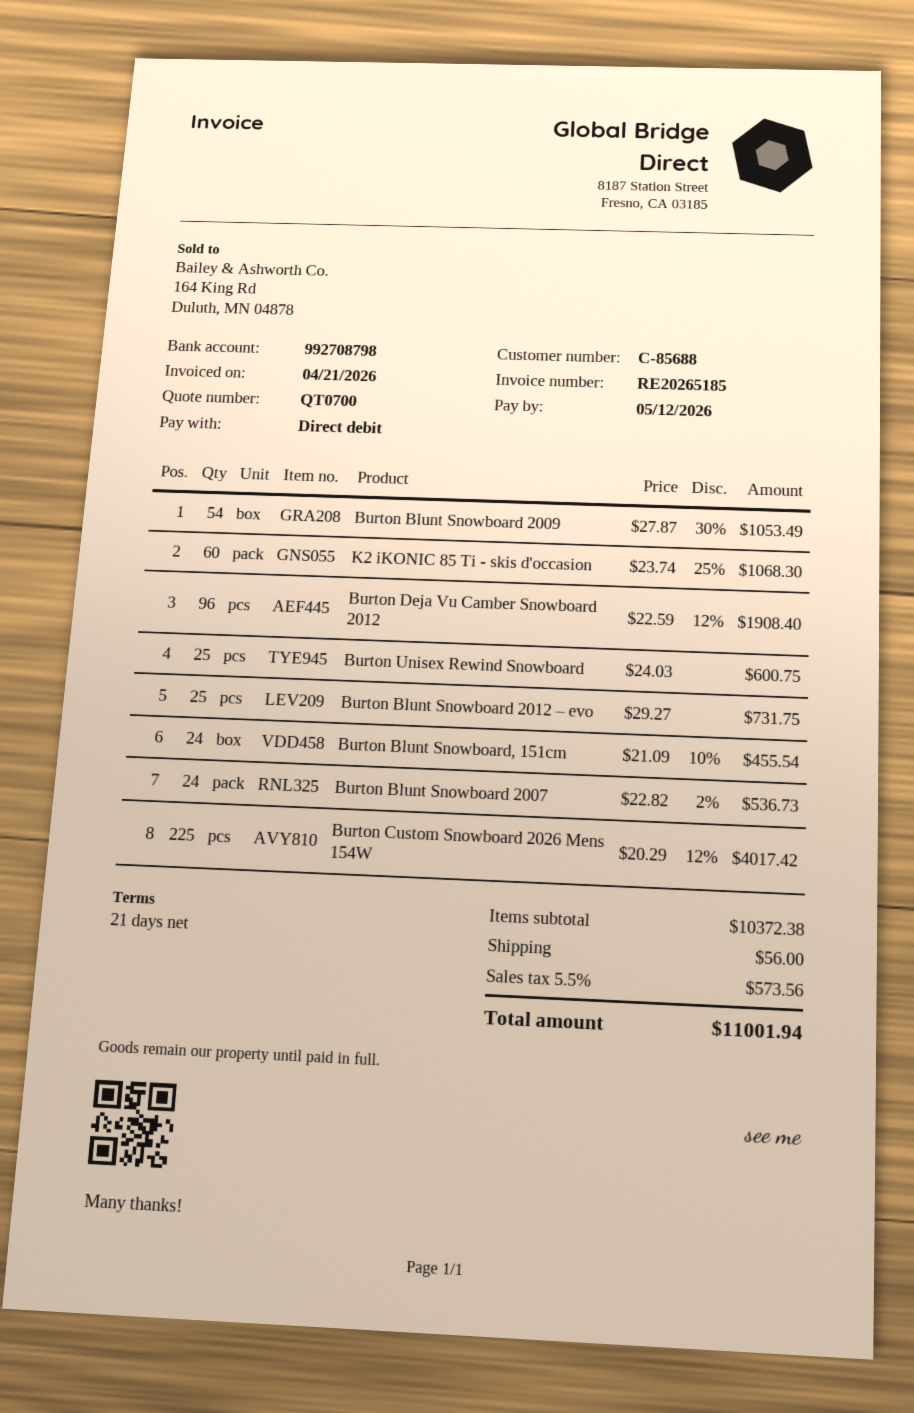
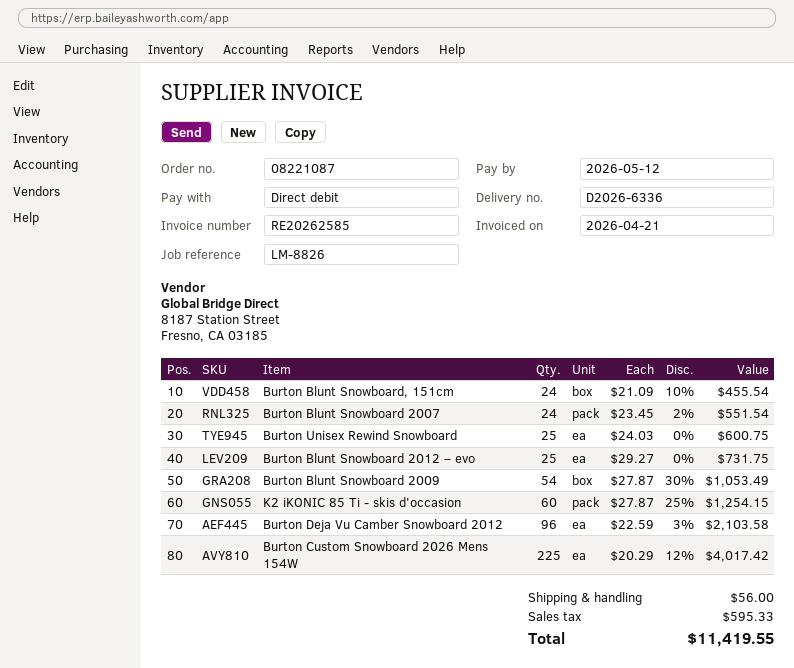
invoice number: RE20265185 -> RE20262585
K2 iKONIC 85 Ti - skis d'occasion: 60 x 23.74 - 25% = 1068.30 -> 60 x 27.87 - 25% = 1254.15
Burton Deja Vu Camber Snowboard 2012: 96 x 22.59 - 12% = 1908.40 -> 96 x 22.59 - 3% = 2103.58
Burton Blunt Snowboard 2007: 24 x 22.82 - 2% = 536.73 -> 24 x 23.45 - 2% = 551.54
tax: 573.56 -> 595.33
total: 11001.94 -> 11419.55

